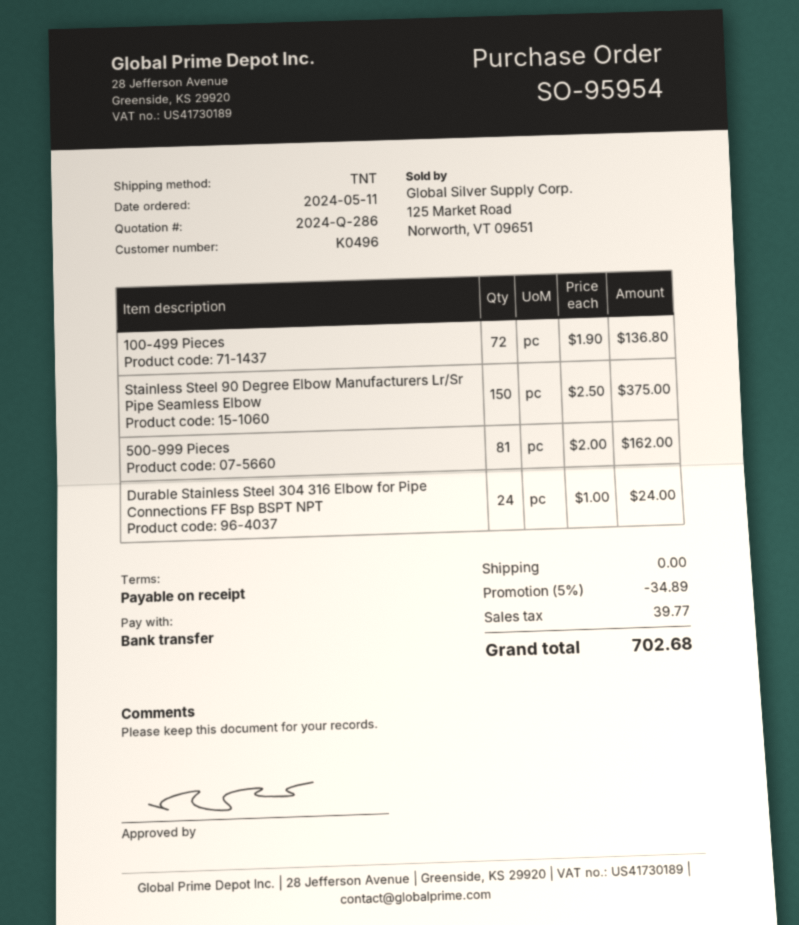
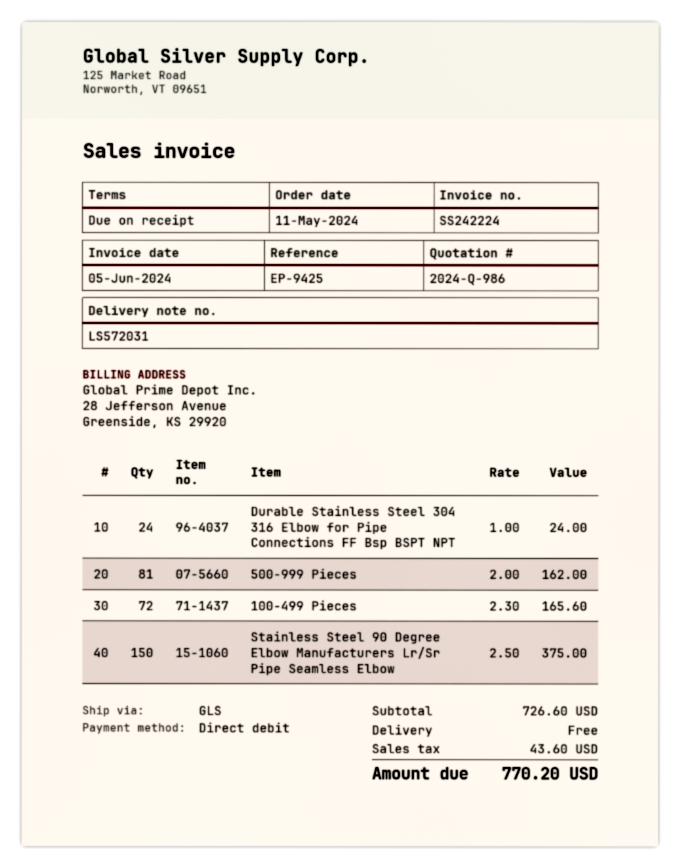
quote number: 2024-Q-286 -> 2024-Q-986
payment method: bank transfer -> direct debit
shipping method: TNT -> GLS
100-499 Pieces: 72 x 1.90 = 136.80 -> 72 x 2.30 = 165.60
discount: 5% = 34.89 -> none
tax: 39.77 -> 43.60
total: 702.68 -> 770.20

